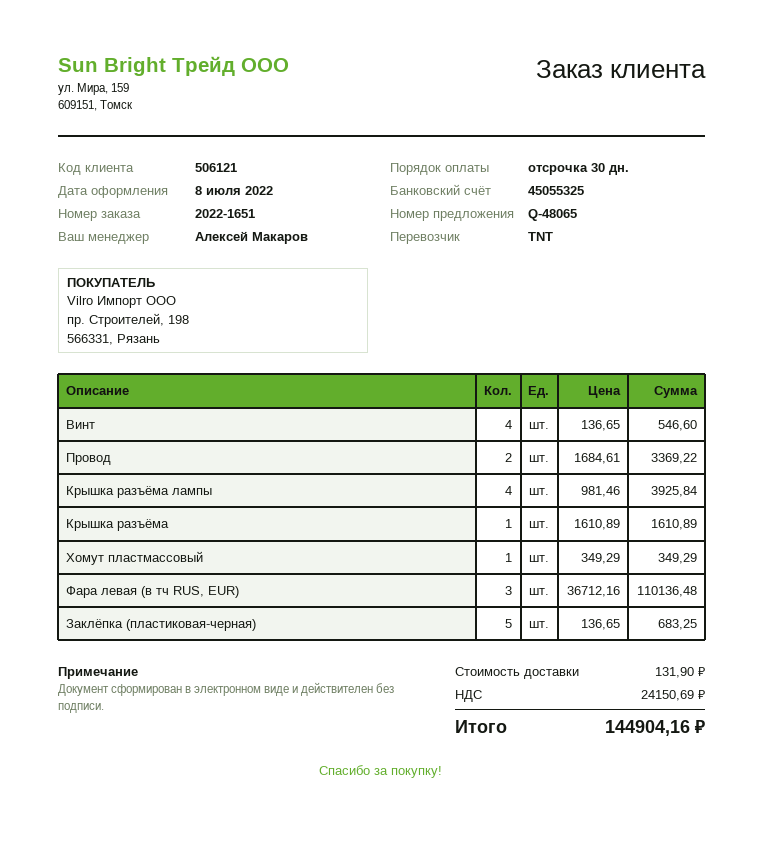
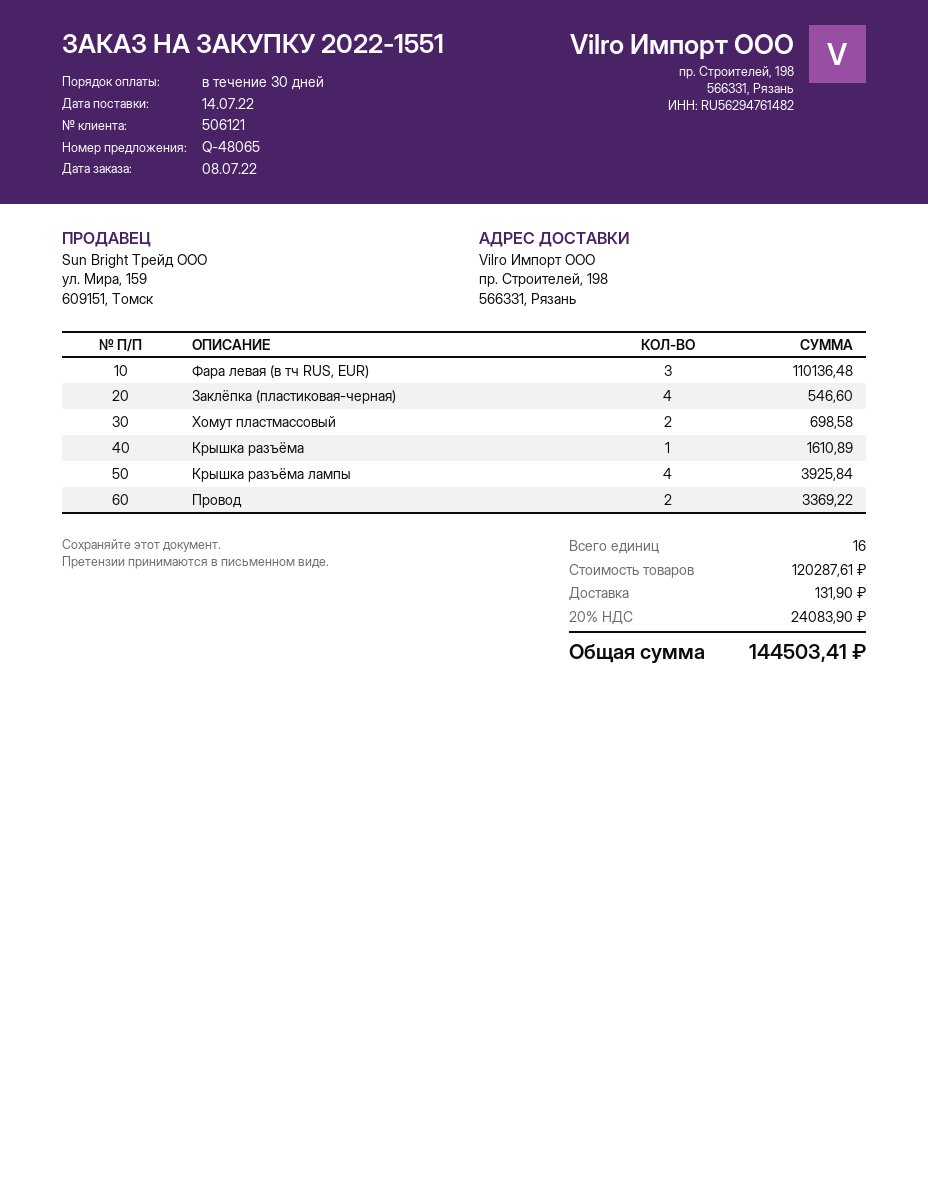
order number: 2022-1651 -> 2022-1551
Винт: 4 for 546.60 -> none
Хомут пластмассовый: 1 for 349.29 -> 2 for 698.58
Заклёпка (пластиковая-черная): 5 for 683.25 -> 4 for 546.60
tax: 24150.69 -> 24083.90
total: 144904.16 -> 144503.41

